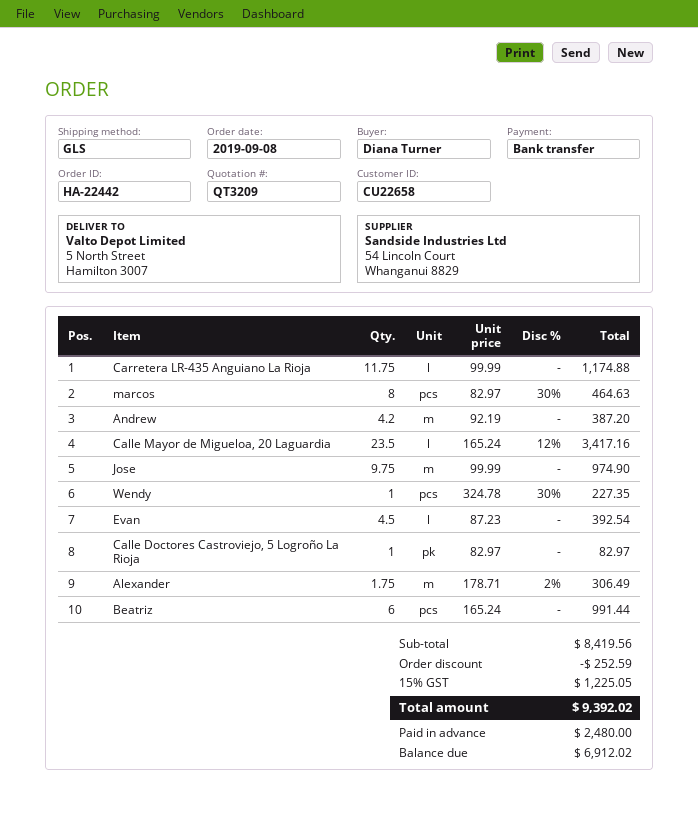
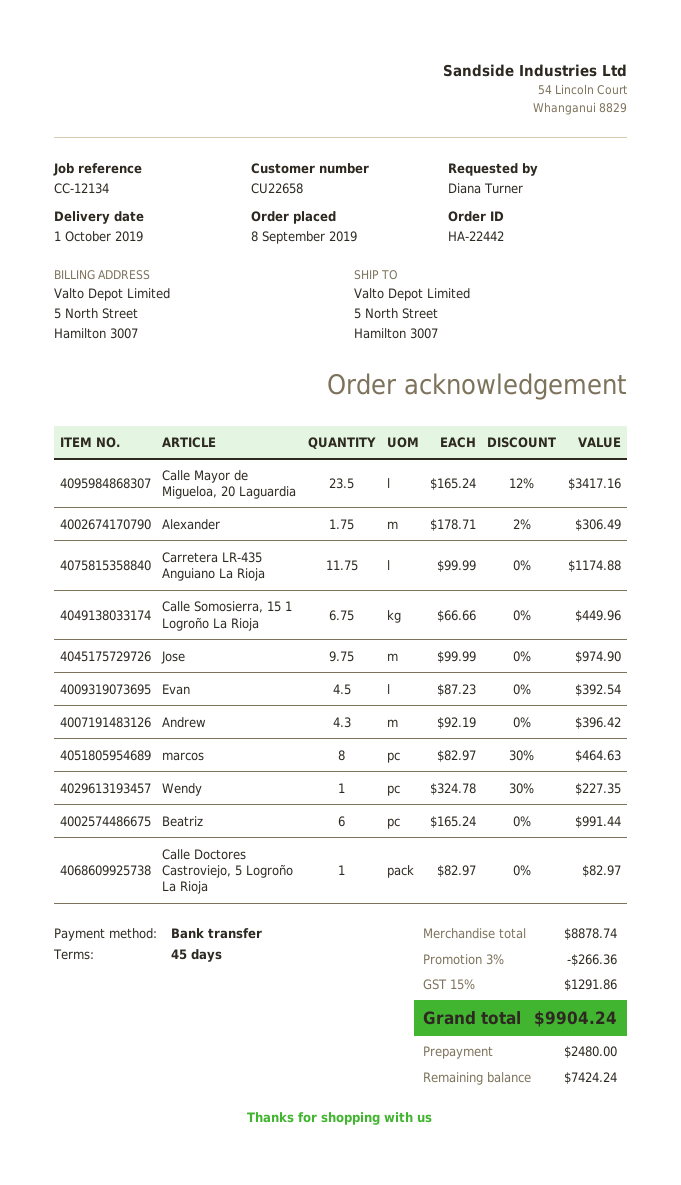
Andrew: 4.2 x 92.19 = 387.20 -> 4.3 x 92.19 = 396.42
Calle Somosierra, 15 1 Logroño La Rioja: none -> 6.75 x 66.66 = 449.96
subtotal: 8419.56 -> 8878.74
discount: 252.59 -> 266.36
tax: 15% = 1225.05 -> 15% = 1291.86
total: 9392.02 -> 9904.24
balance: 6912.02 -> 7424.24

